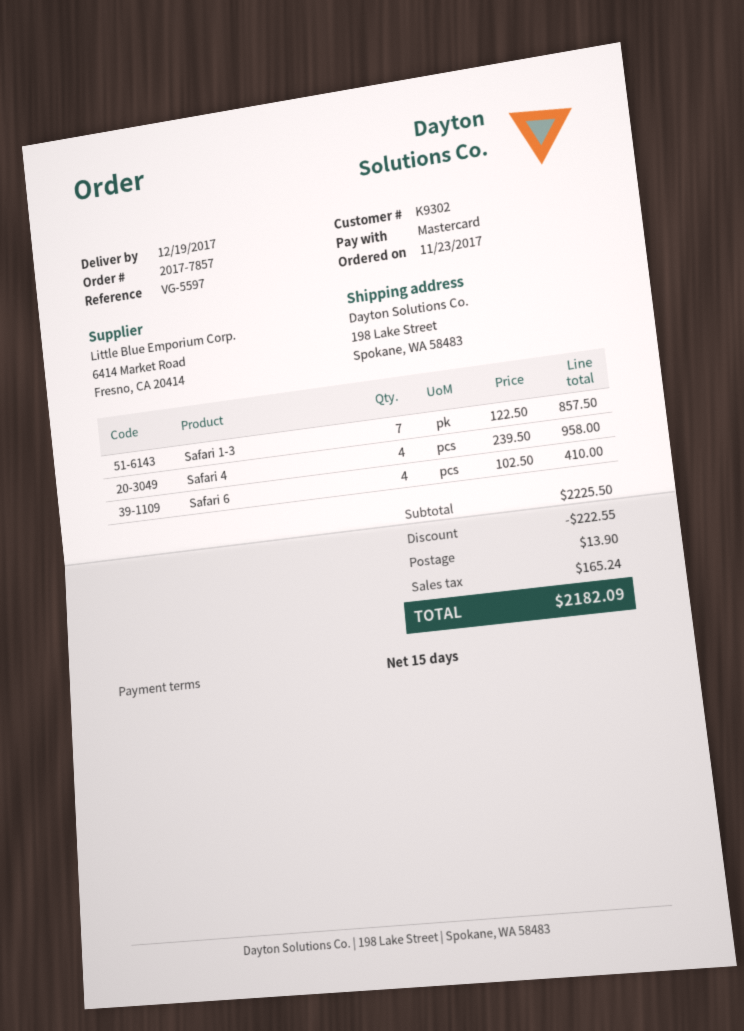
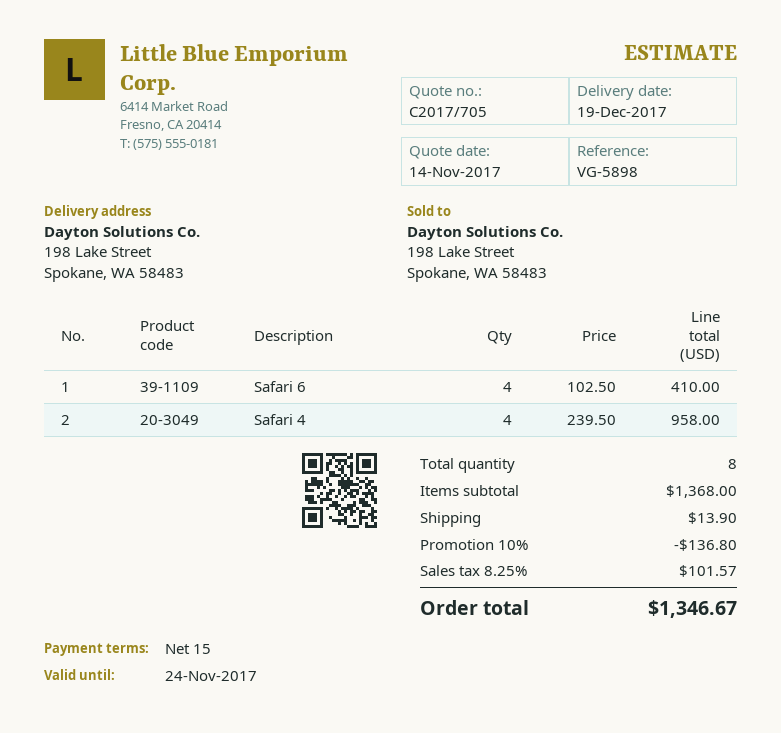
reference: VG-5597 -> VG-5898
Safari 1-3: 7 x 122.50 = 857.50 -> none
subtotal: 2225.50 -> 1368.00
discount: 222.55 -> 136.80
tax: 165.24 -> 101.57
total: 2182.09 -> 1346.67

